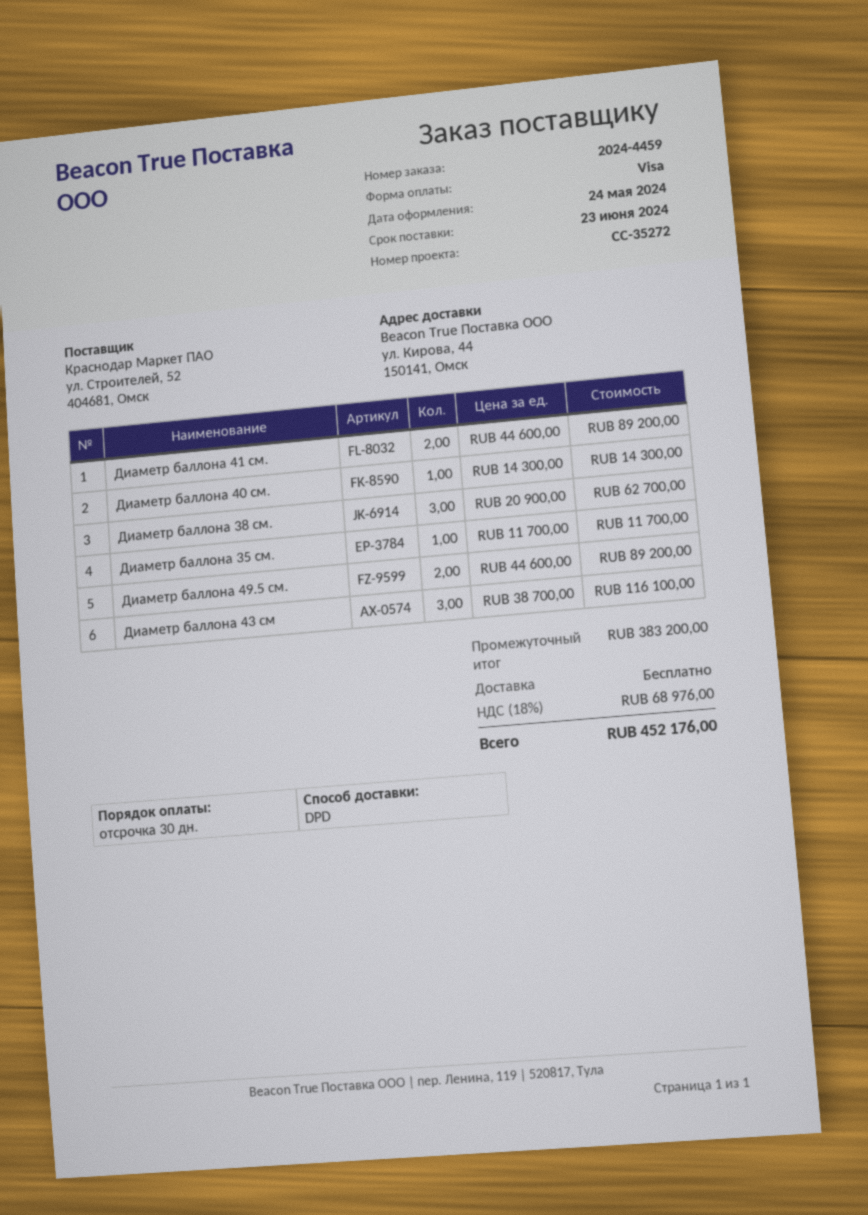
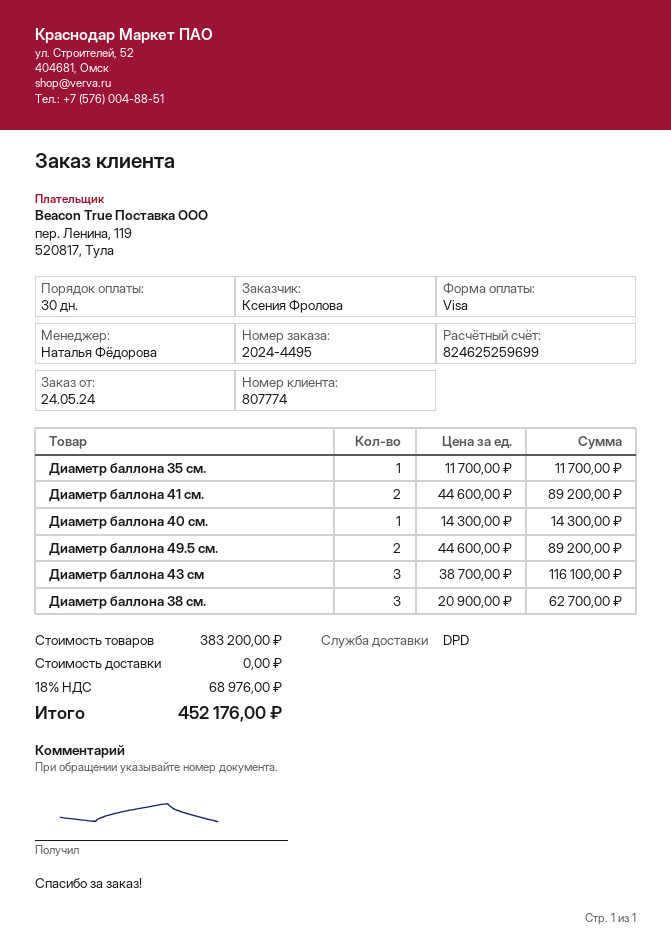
order number: 2024-4459 -> 2024-4495

